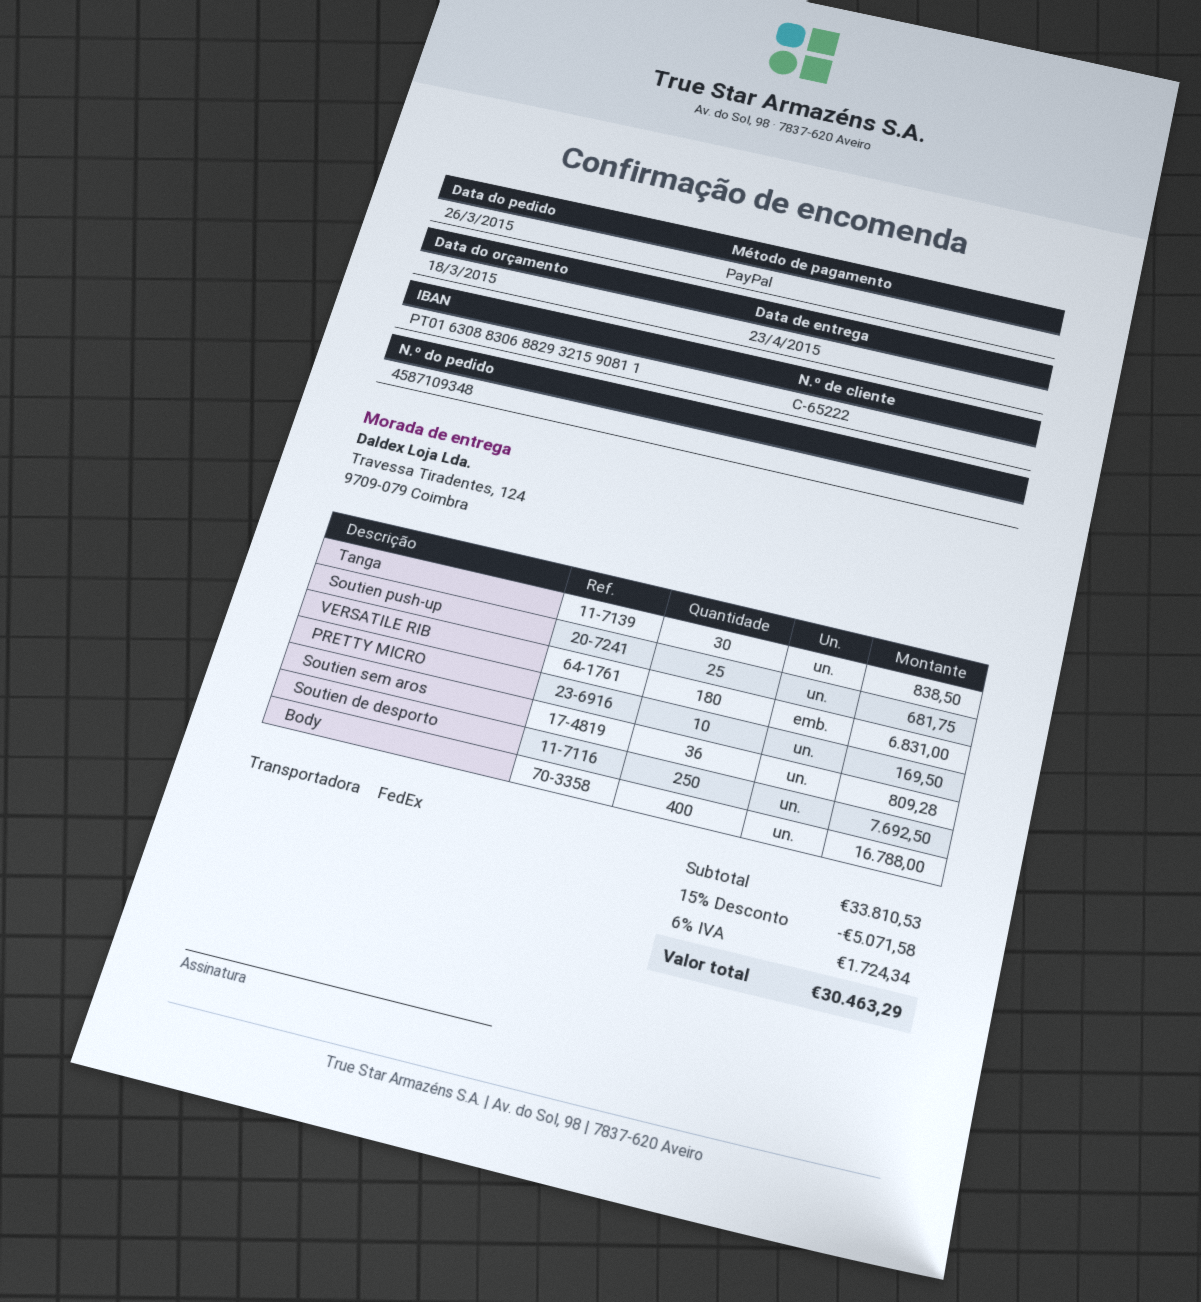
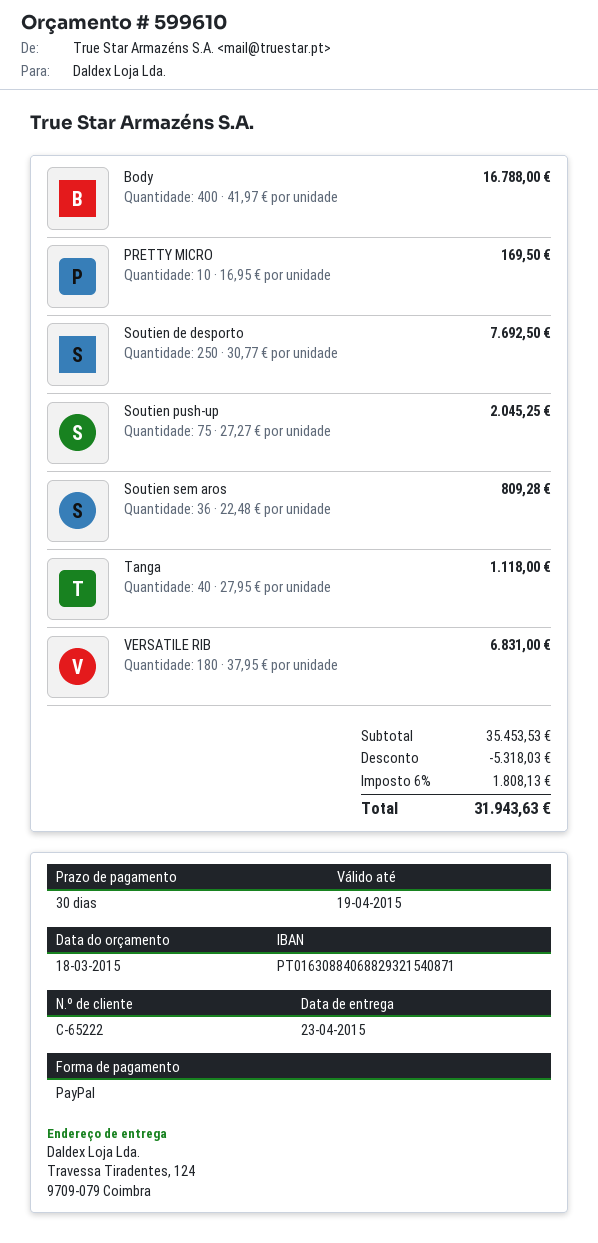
bank account: PT01630883068829321590811 -> PT01630884068829321540871
Tanga: 30 for 838.50 -> 40 for 1118.00
Soutien push-up: 25 for 681.75 -> 75 for 2045.25
subtotal: 33810.53 -> 35453.53
discount: 5071.58 -> 5318.03
tax: 6% = 1724.34 -> 6% = 1808.13
total: 30463.29 -> 31943.63

